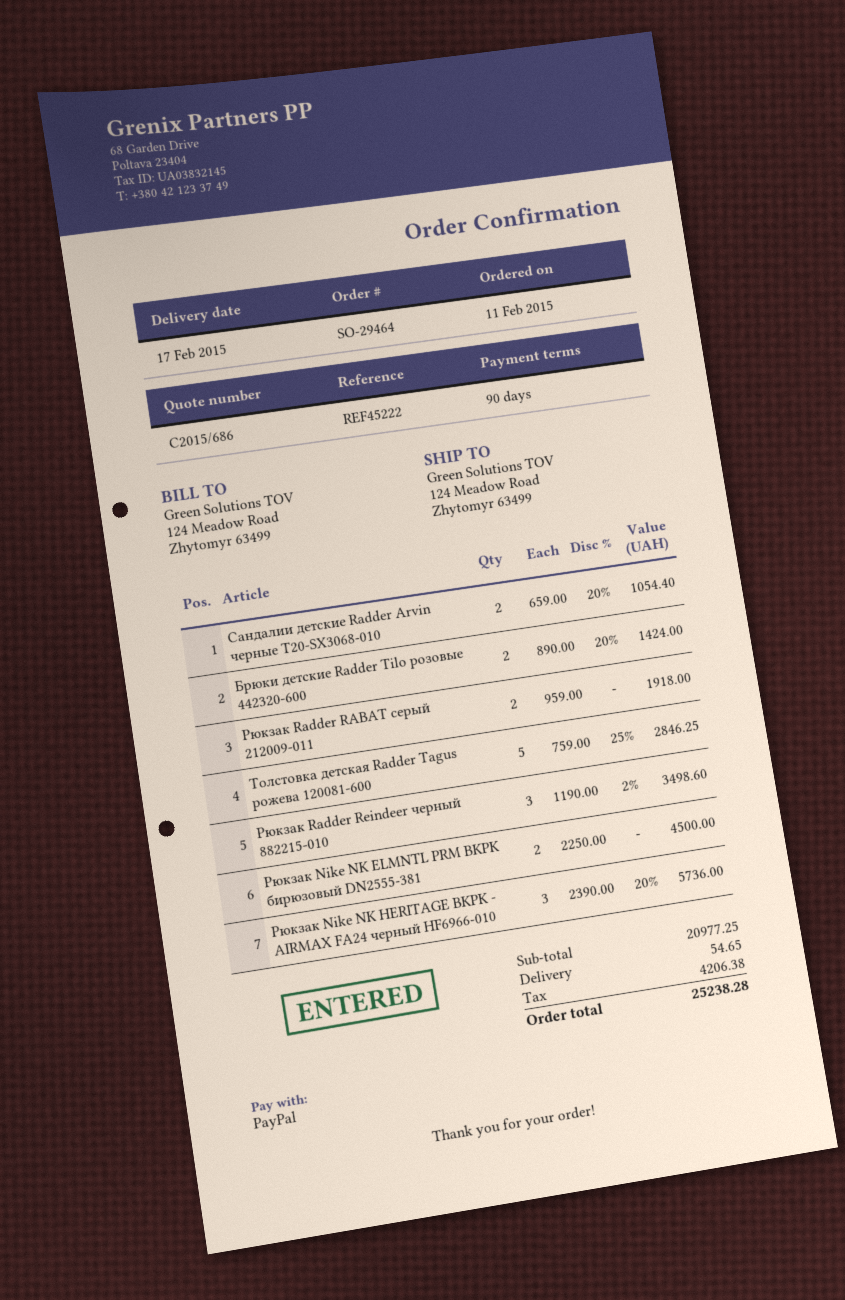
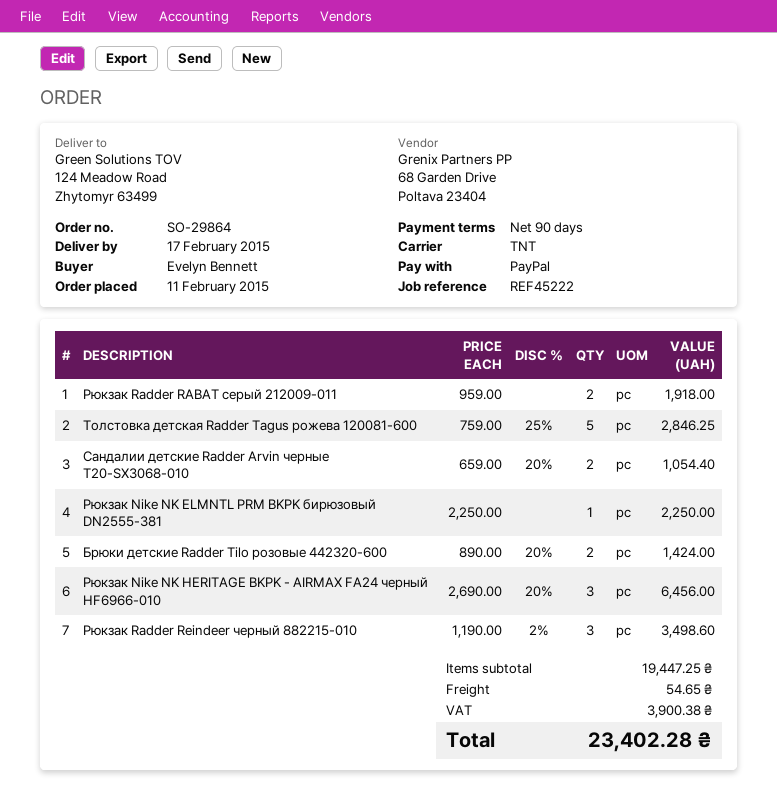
order number: SO-29464 -> SO-29864
Рюкзак Nike NK ELMNTL PRM BKPK бирюзовый DN2555-381: 2 x 2250.00 = 4500.00 -> 1 x 2250.00 = 2250.00
Рюкзак Nike NK HERITAGE BKPK - AIRMAX FA24 черный HF6966-010: 3 x 2390.00 - 20% = 5736.00 -> 3 x 2690.00 - 20% = 6456.00
subtotal: 20977.25 -> 19447.25
tax: 4206.38 -> 3900.38
total: 25238.28 -> 23402.28

